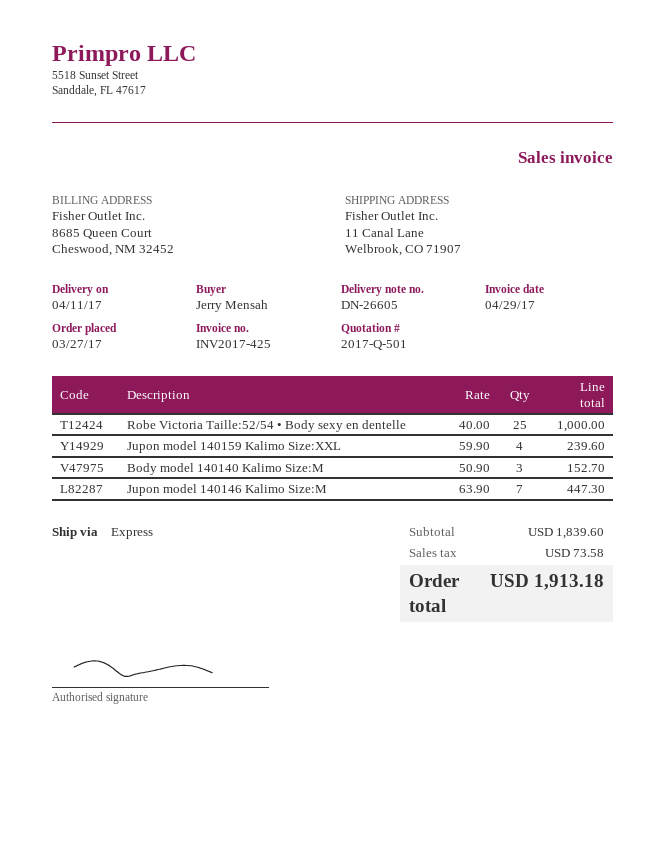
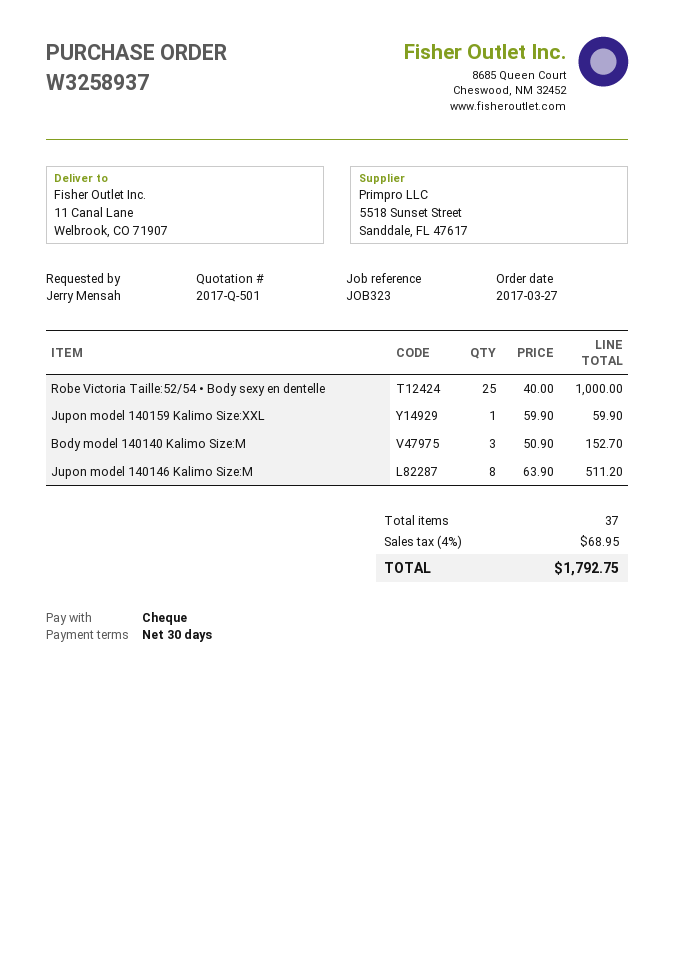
Jupon model 140159 Kalimo Size:XXL: 4 x 59.90 = 239.60 -> 1 x 59.90 = 59.90
Jupon model 140146 Kalimo Size:M: 7 x 63.90 = 447.30 -> 8 x 63.90 = 511.20
tax: 73.58 -> 68.95
total: 1913.18 -> 1792.75

